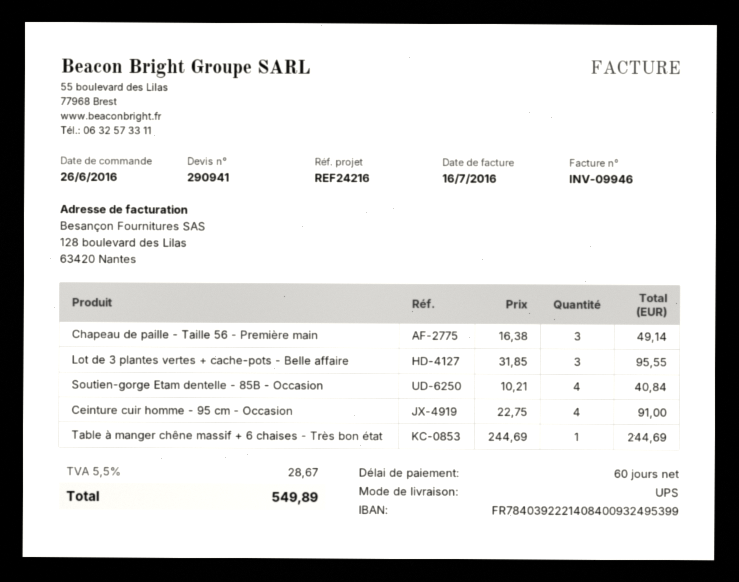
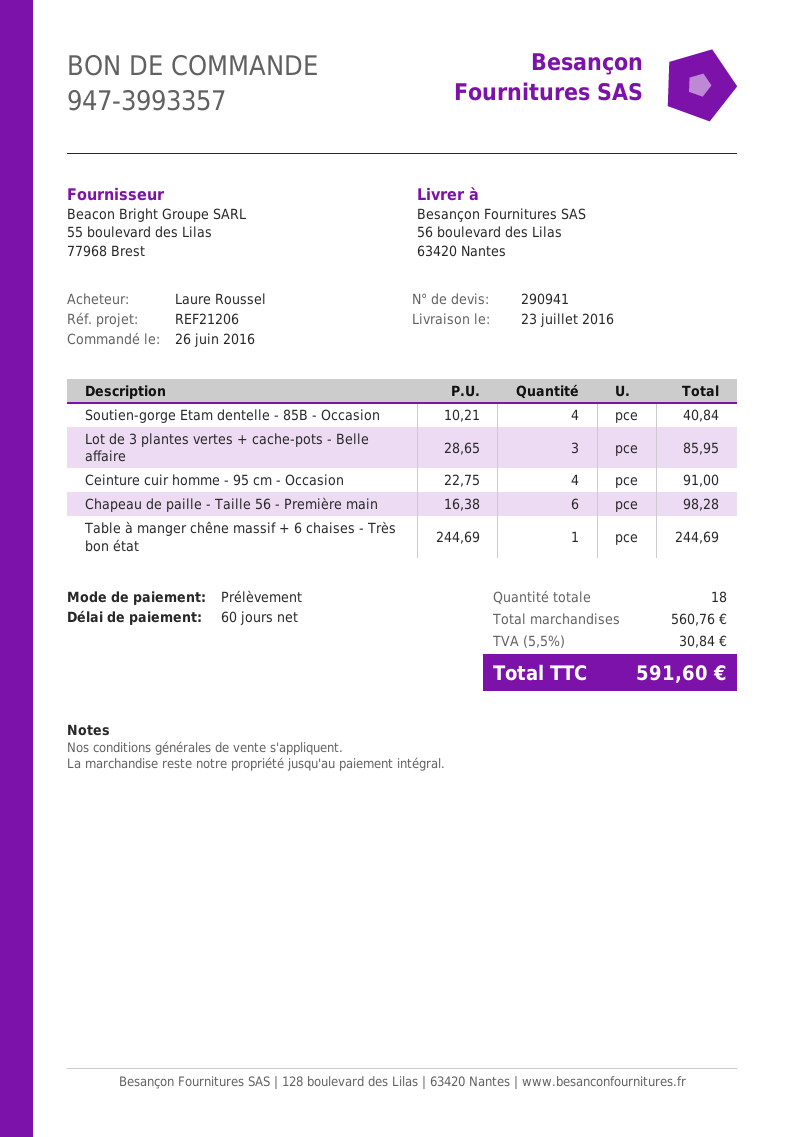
reference: REF24216 -> REF21206
Chapeau de paille - Taille 56 - Première main: 3 x 16.38 = 49.14 -> 6 x 16.38 = 98.28
Lot de 3 plantes vertes + cache-pots - Belle affaire: 3 x 31.85 = 95.55 -> 3 x 28.65 = 85.95
tax: 5.5% = 28.67 -> 5.5% = 30.84
total: 549.89 -> 591.60

